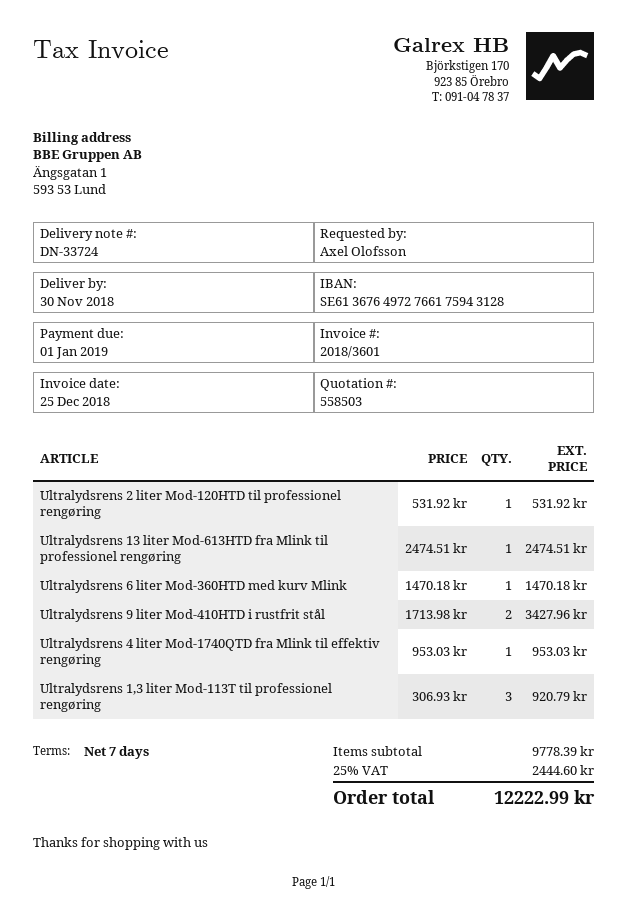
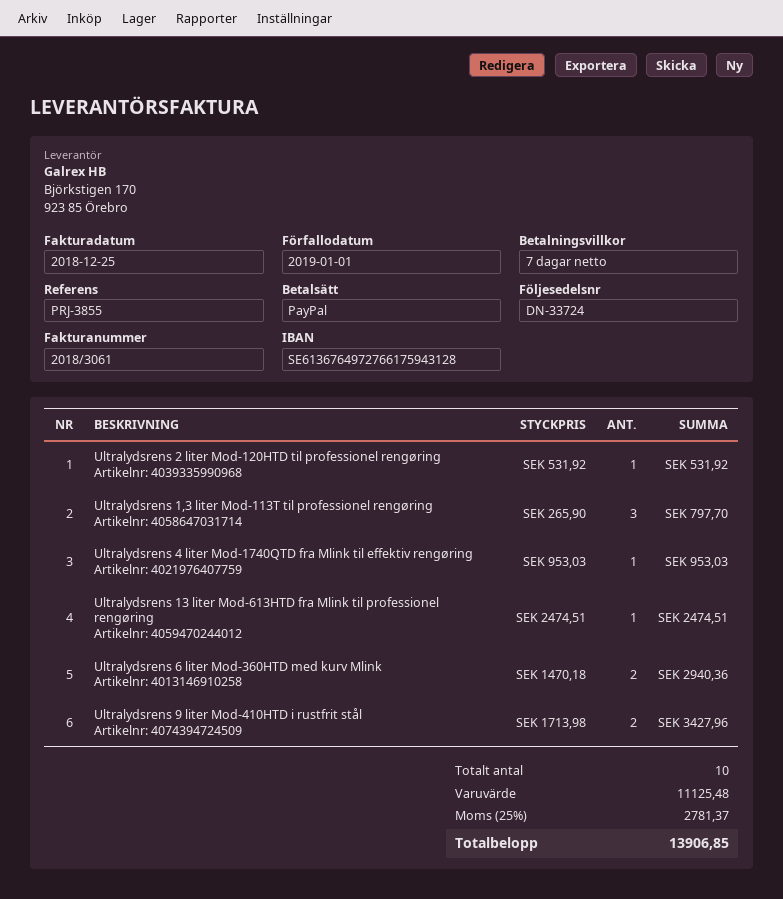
invoice number: 2018/3601 -> 2018/3061
Ultralydsrens 6 liter Mod-360HTD med kurv Mlink: 1 x 1470.18 = 1470.18 -> 2 x 1470.18 = 2940.36
Ultralydsrens 1,3 liter Mod-113T til professionel rengøring: 3 x 306.93 = 920.79 -> 3 x 265.90 = 797.70
subtotal: 9778.39 -> 11125.48
tax: 25% = 2444.60 -> 25% = 2781.37
total: 12222.99 -> 13906.85

